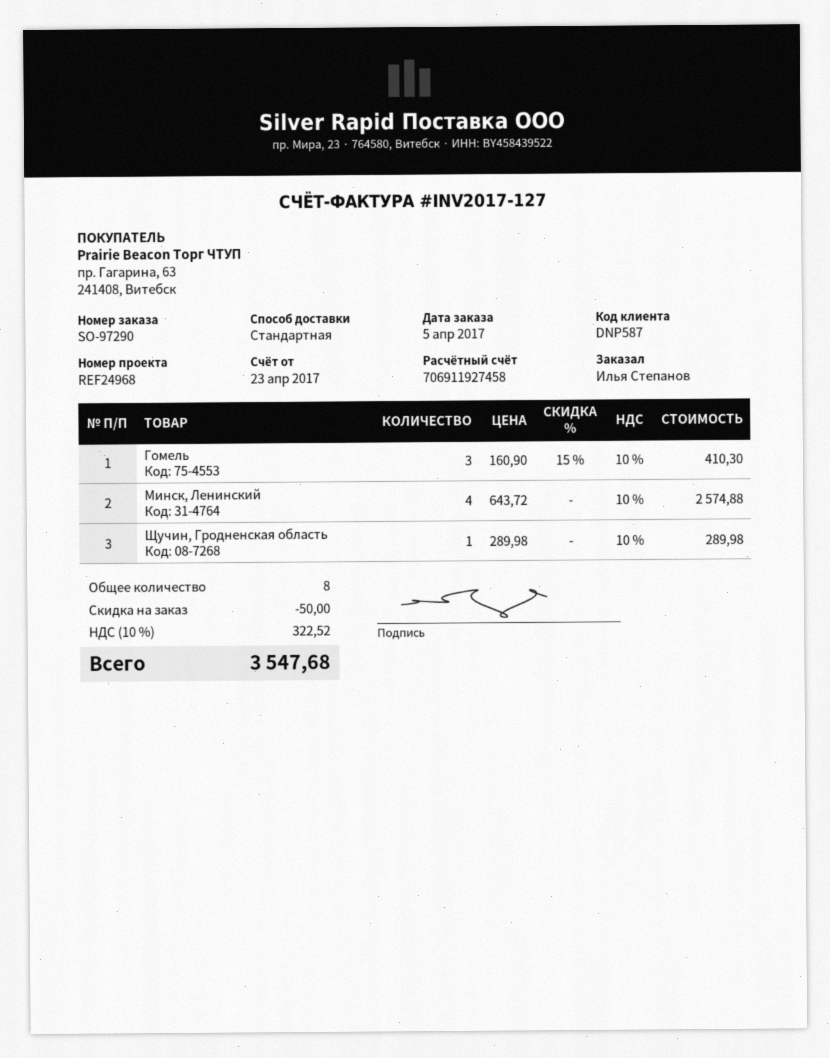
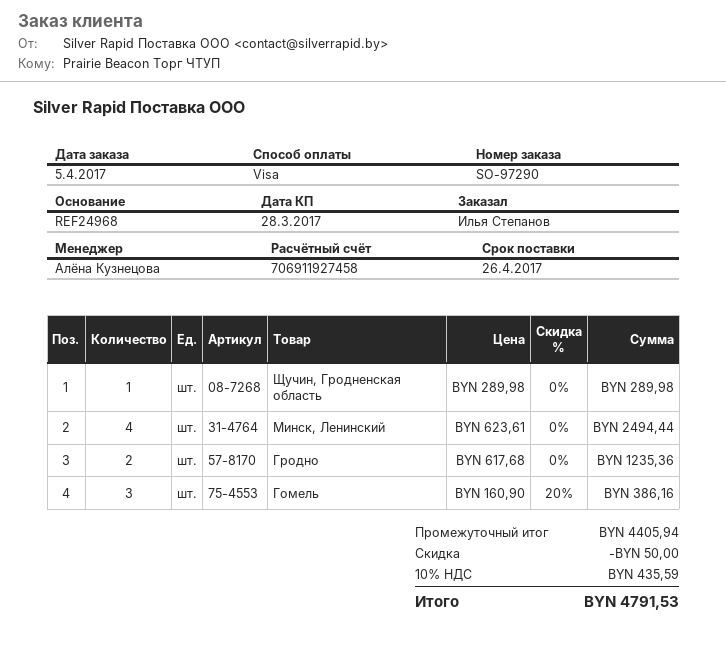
Гомель: 3 x 160.90 - 15% = 410.30 -> 3 x 160.90 - 20% = 386.16
Минск, Ленинский: 4 x 643.72 = 2574.88 -> 4 x 623.61 = 2494.44
Гродно: none -> 2 x 617.68 = 1235.36
tax: 10% = 322.52 -> 10% = 435.59
total: 3547.68 -> 4791.53

